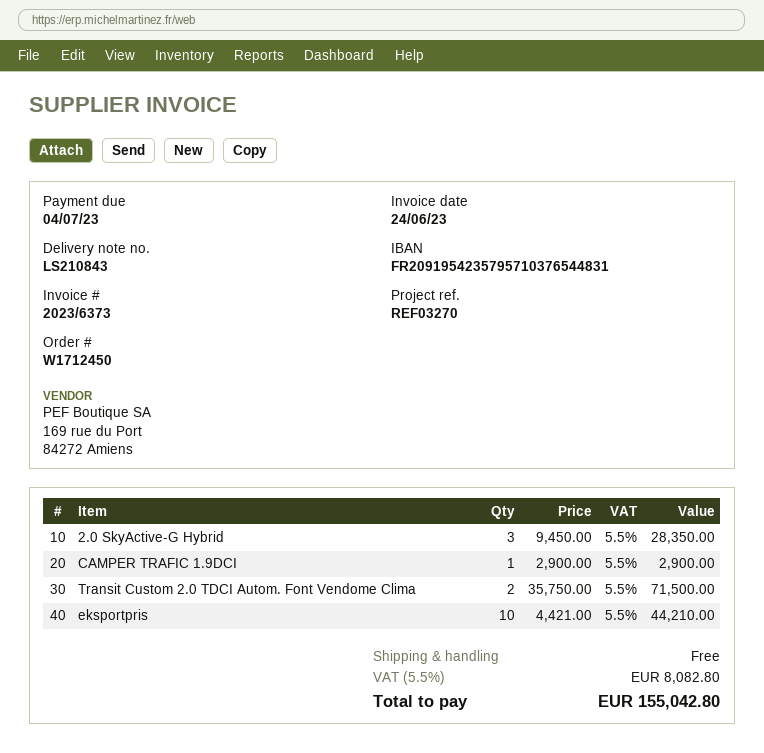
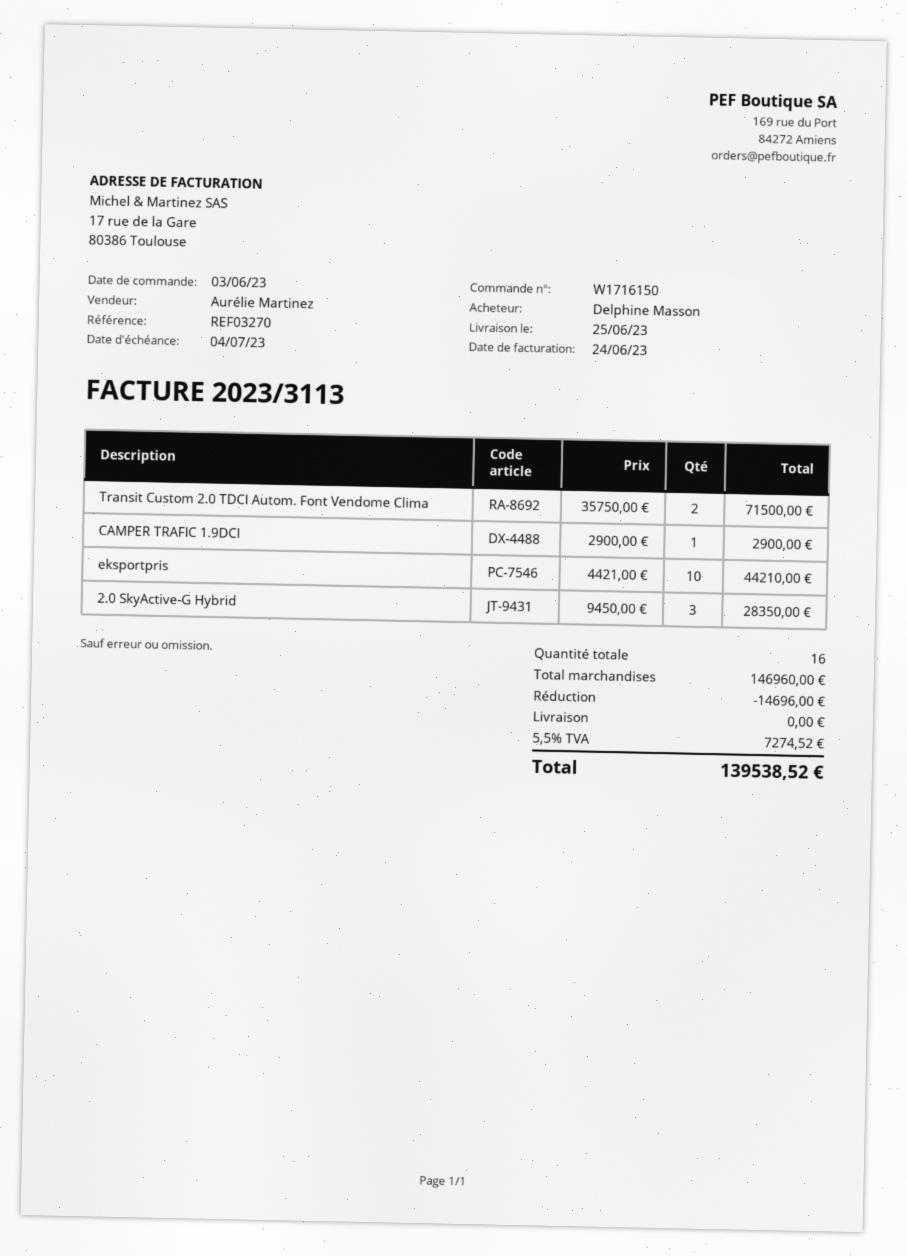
order number: W1712450 -> W1716150
invoice number: 2023/6373 -> 2023/3113
discount: none -> 14696.00
tax: 5.5% = 8082.80 -> 5.5% = 7274.52
total: 155042.80 -> 139538.52

